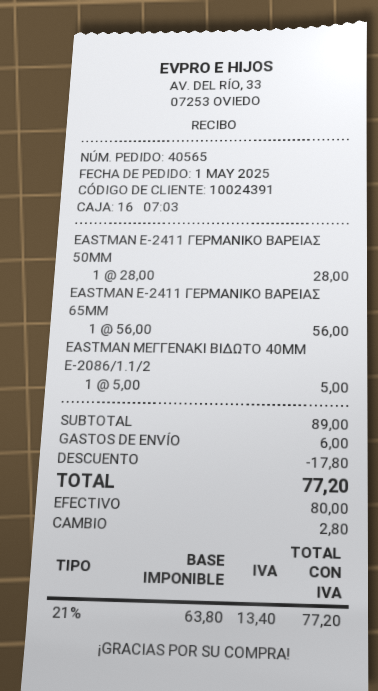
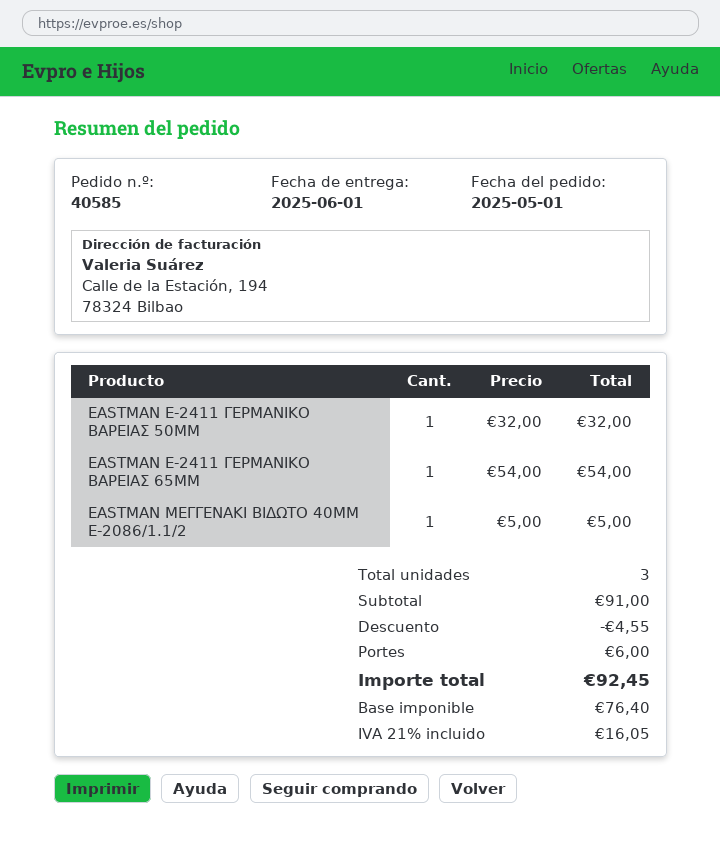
order number: 40565 -> 40585
EASTMAN Ε-2411 ΓΕΡΜΑΝΙΚΟ ΒΑΡΕΙΑΣ 50ΜΜ: 1 x 28.00 = 28.00 -> 1 x 32.00 = 32.00
EASTMAN Ε-2411 ΓΕΡΜΑΝΙΚΟ ΒΑΡΕΙΑΣ 65ΜΜ: 1 x 56.00 = 56.00 -> 1 x 54.00 = 54.00
subtotal: 89.00 -> 91.00
discount: 17.80 -> 4.55
net: 63.80 -> 76.40
tax: 21% = 13.40 -> 21% = 16.05
total: 77.20 -> 92.45

